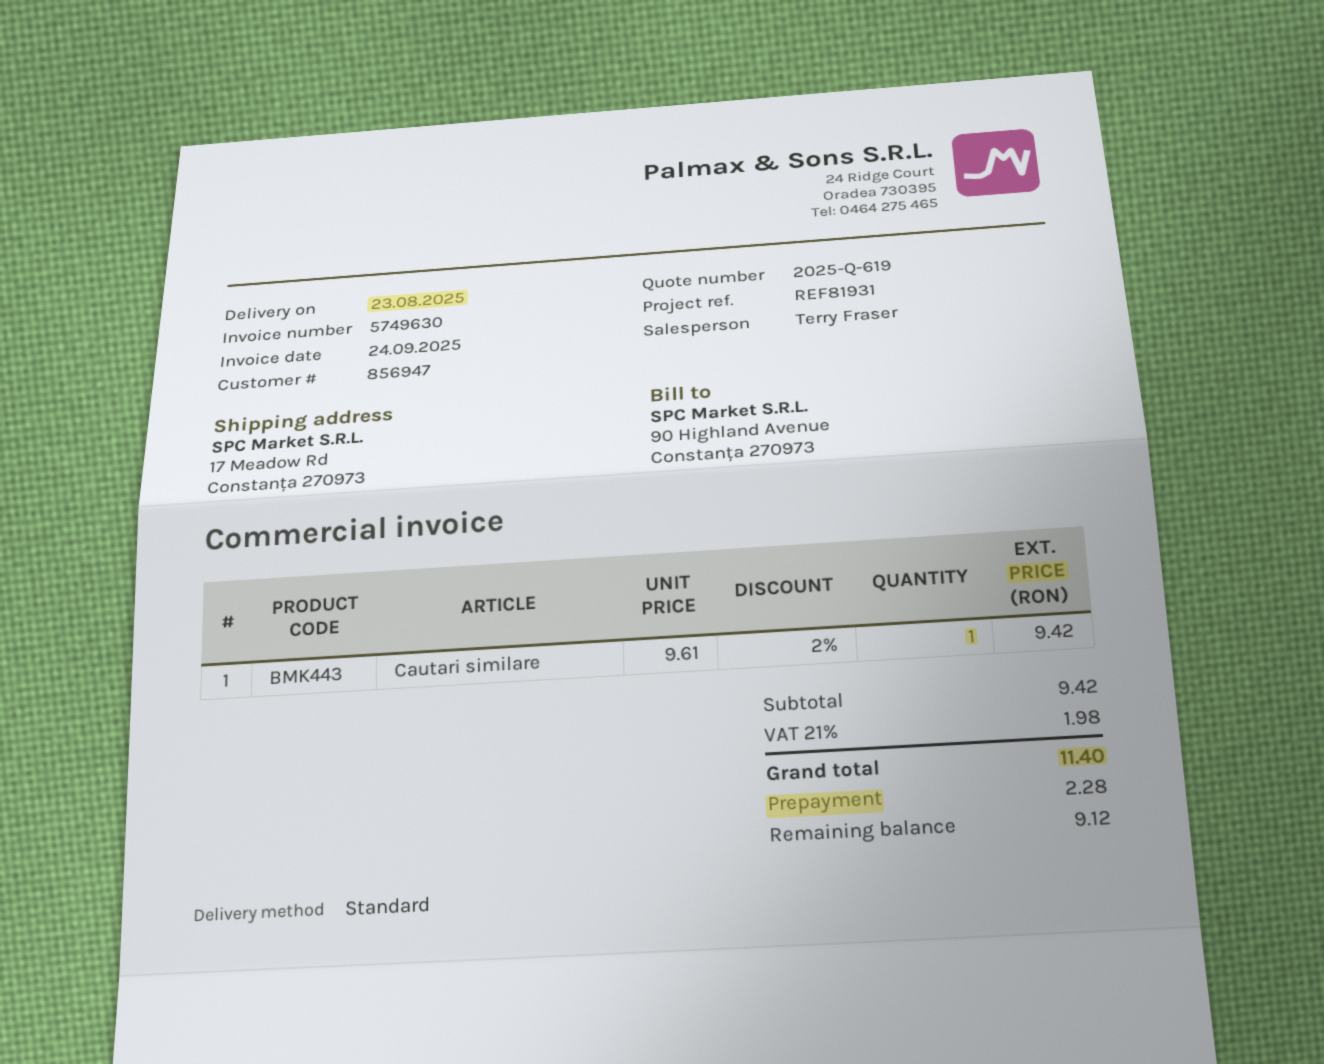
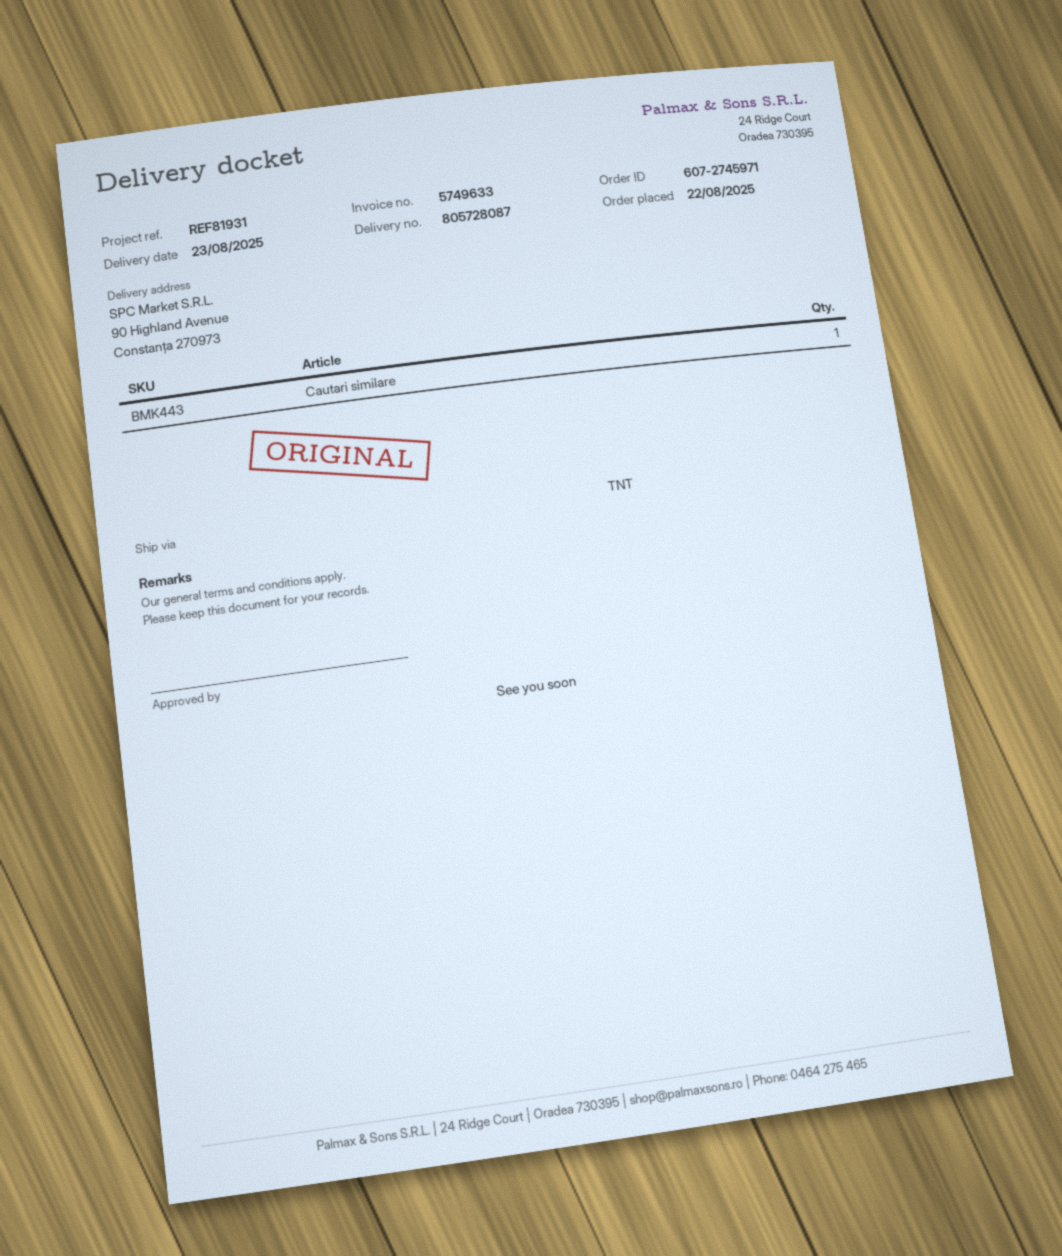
invoice number: 5749630 -> 5749633
shipping method: standard -> TNT
ship to: 17 Meadow Rd, Constanța 270973 -> 90 Highland Avenue, Constanța 270973

